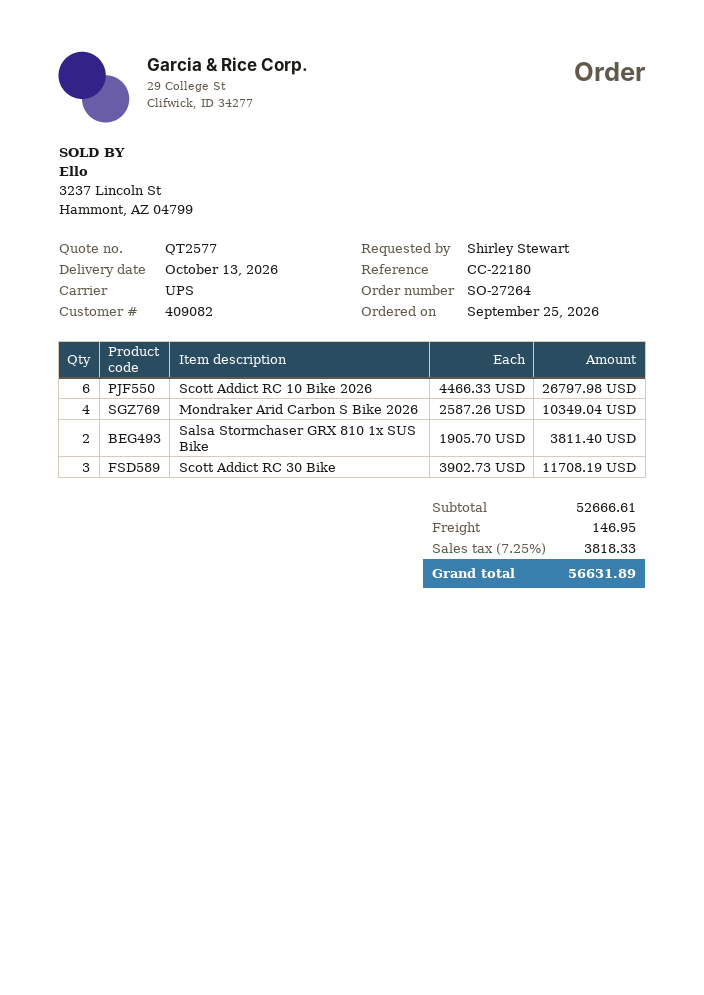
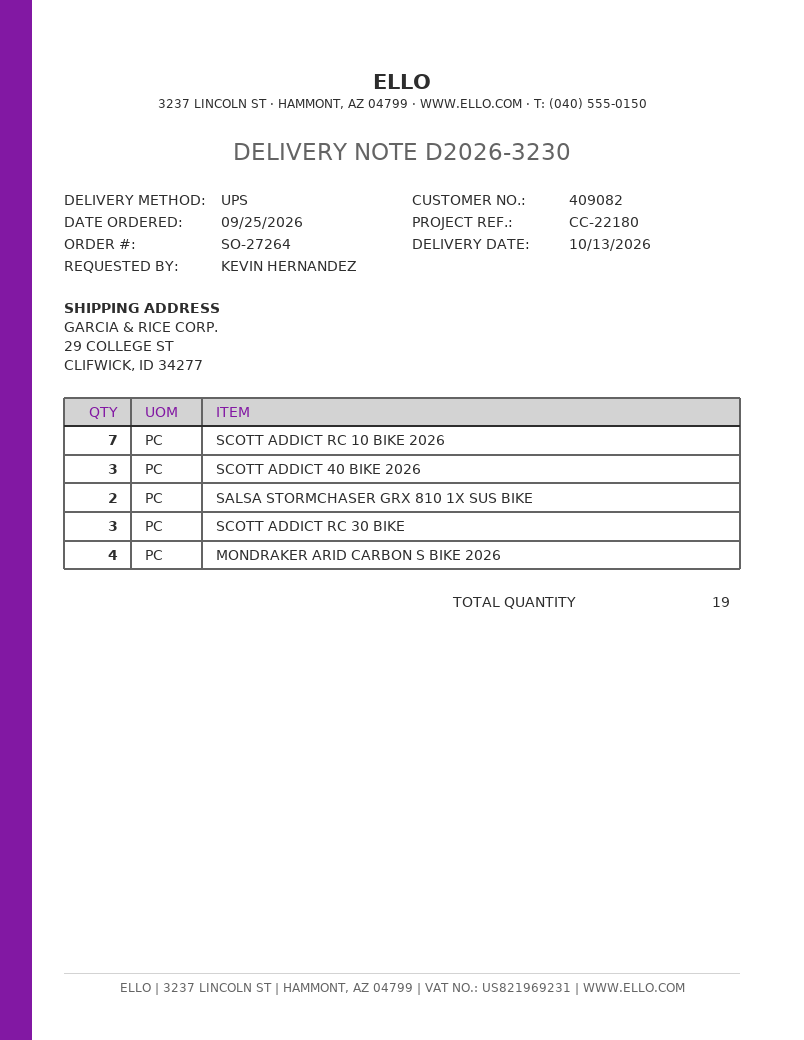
ordered by: Shirley Stewart -> KEVIN HERNANDEZ
Scott Addict RC 10 Bike 2026: 6 -> 7
SCOTT ADDICT 40 BIKE 2026: none -> 3

